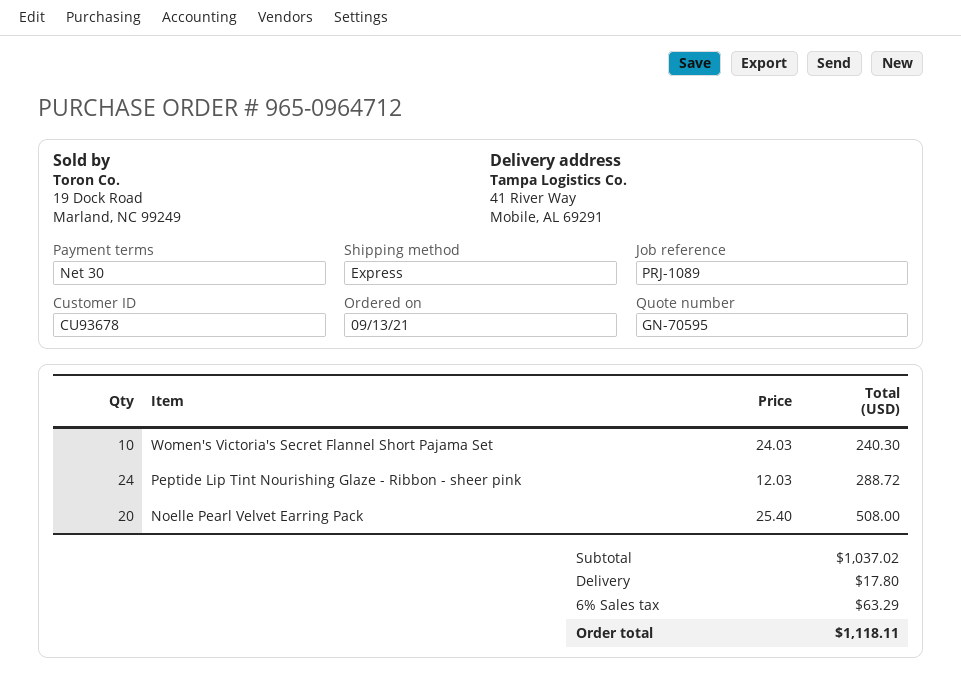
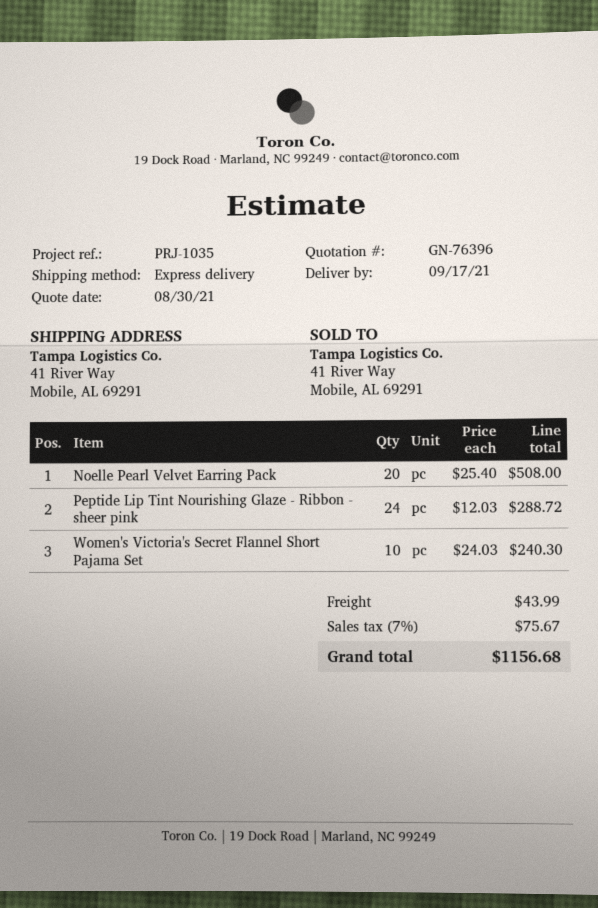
quote number: GN-70595 -> GN-76396
reference: PRJ-1089 -> PRJ-1035
shipping: 17.80 -> 43.99
tax: 6% = 63.29 -> 7% = 75.67
total: 1118.11 -> 1156.68

